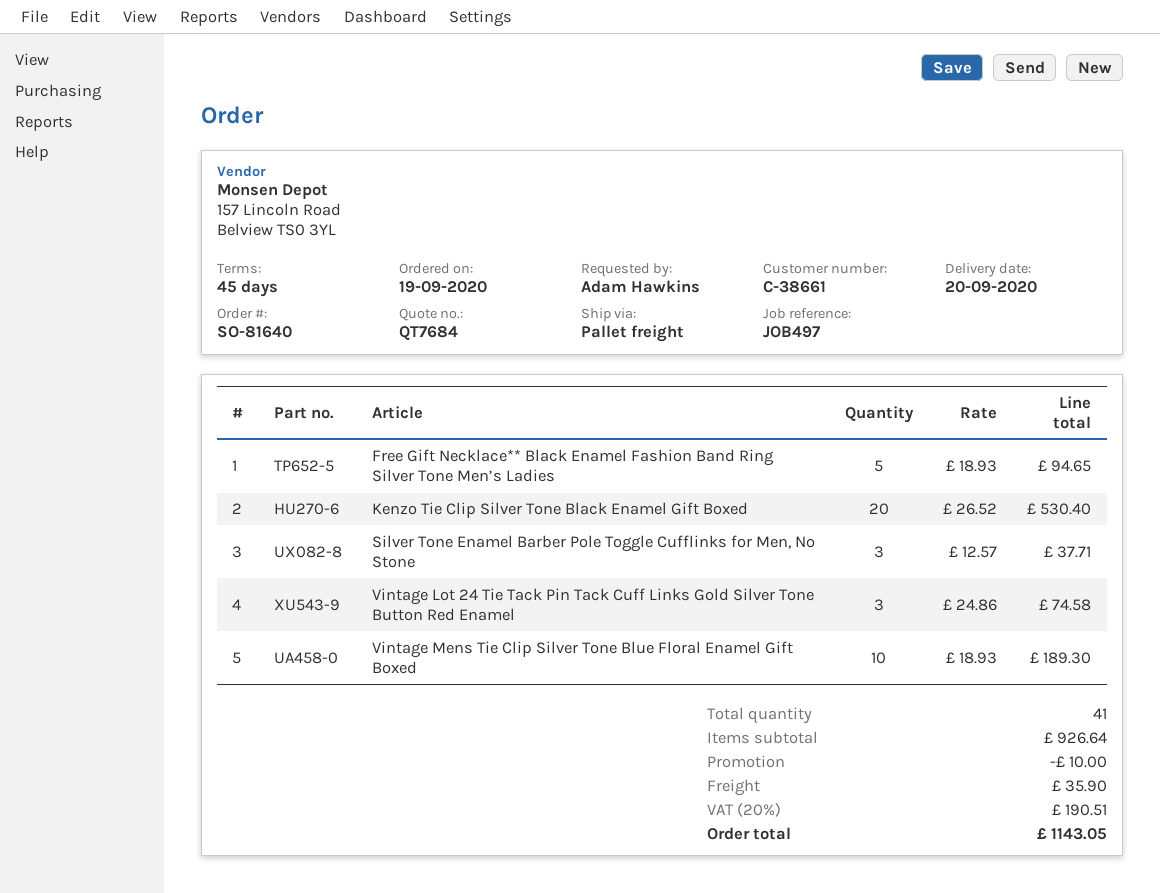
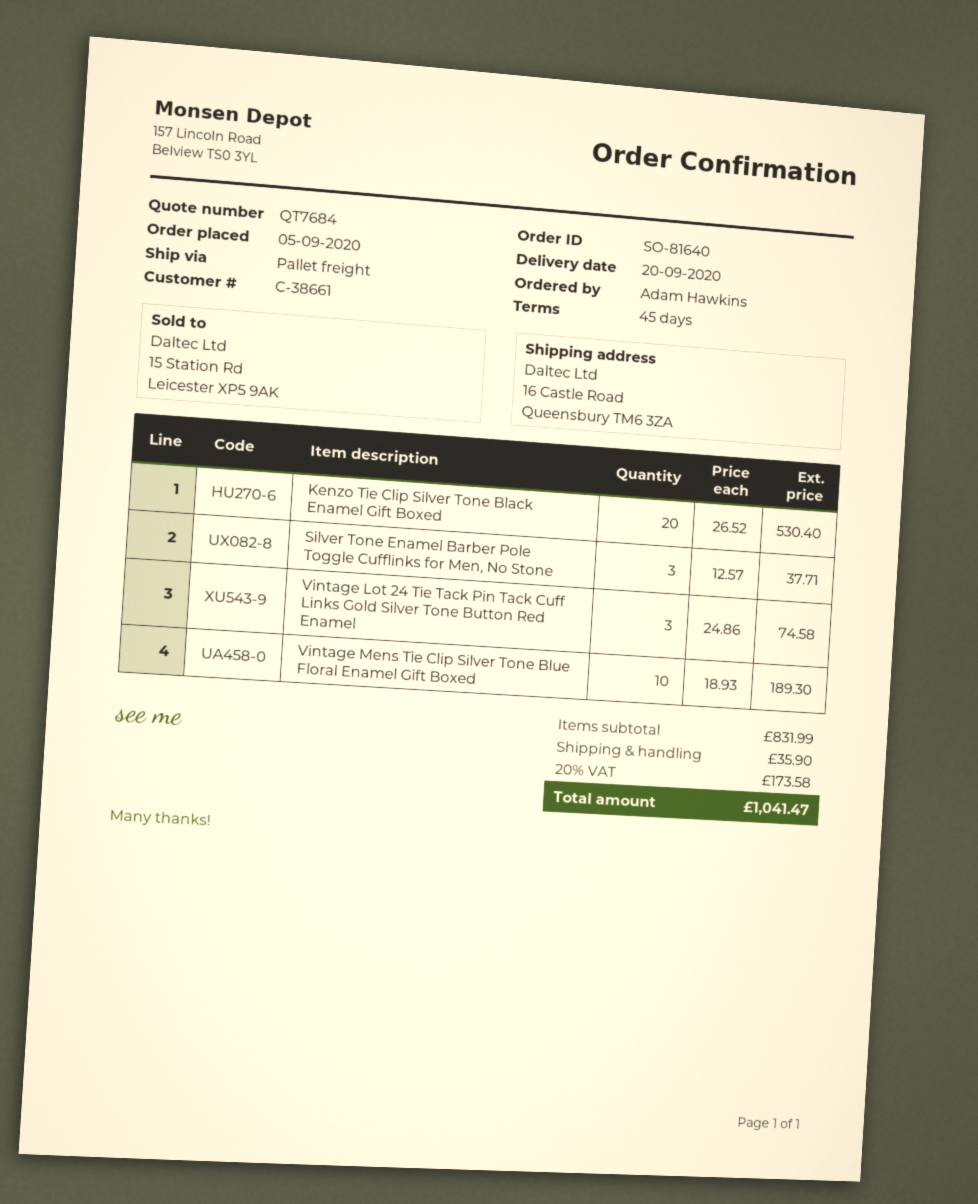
order date: 2020-09-19 -> 2020-09-05
Free Gift Necklace** Black Enamel Fashion Band Ring Silver Tone Men’s Ladies: 5 x 18.93 = 94.65 -> none
subtotal: 926.64 -> 831.99
discount: 10.00 -> none
tax: 20% = 190.51 -> 20% = 173.58
total: 1143.05 -> 1041.47

